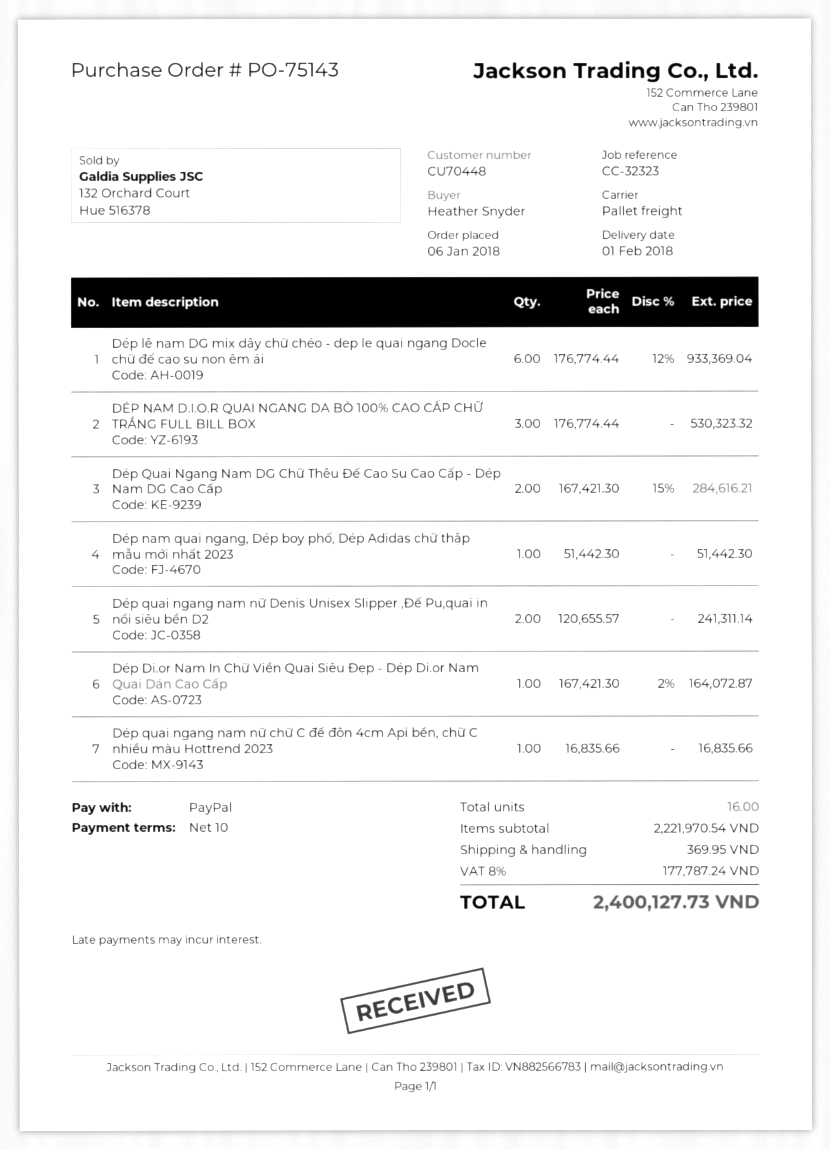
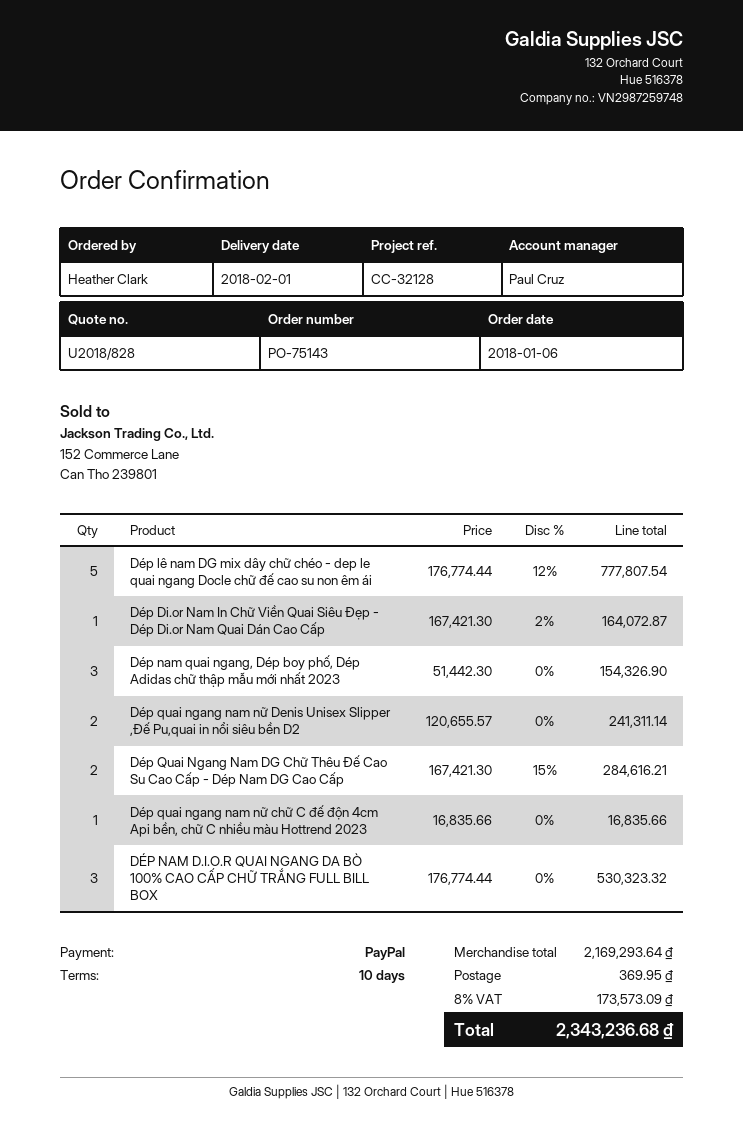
reference: CC-32323 -> CC-32128
ordered by: Heather Snyder -> Heather Clark
Dép lê nam DG mix dây chữ chéo - dep le quai ngang Docle chữ đế cao su non êm ái: 6 x 176774.44 - 12% = 933369.04 -> 5 x 176774.44 - 12% = 777807.54
Dép nam quai ngang, Dép boy phố, Dép Adidas chữ thập mẫu mới nhất 2023: 1 x 51442.30 = 51442.30 -> 3 x 51442.30 = 154326.90
subtotal: 2221970.54 -> 2169293.64
tax: 8% = 177787.24 -> 8% = 173573.09
total: 2400127.73 -> 2343236.68

